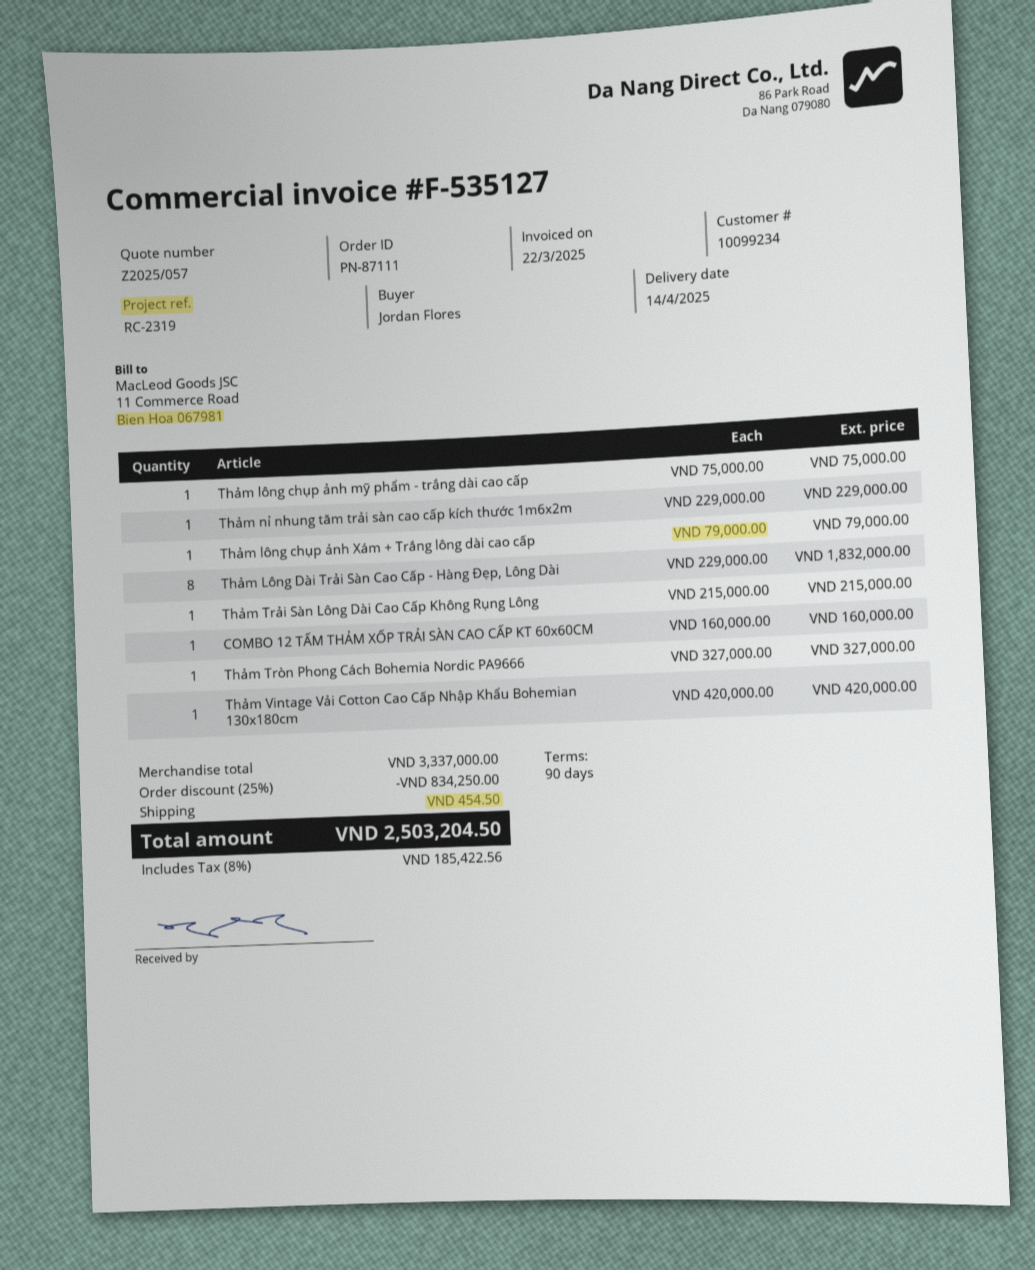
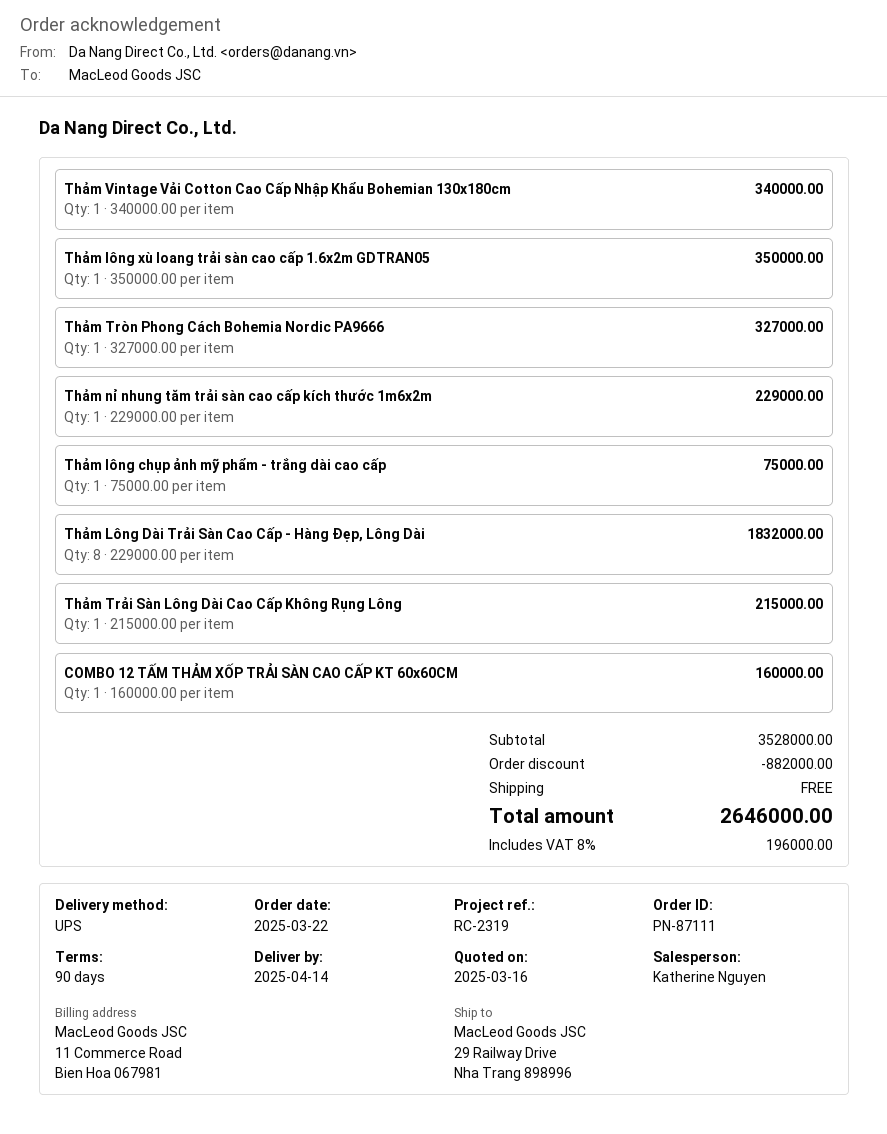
Thảm lông chụp ảnh Xám + Trắng lông dài cao cấp: 1 x 79000.00 = 79000.00 -> none
Thảm Vintage Vải Cotton Cao Cấp Nhập Khẩu Bohemian 130x180cm: 1 x 420000.00 = 420000.00 -> 1 x 340000.00 = 340000.00
Thảm lông xù loang trải sàn cao cấp 1.6x2m GDTRAN05: none -> 1 x 350000.00 = 350000.00
subtotal: 3337000.00 -> 3528000.00
discount: 834250.00 -> 882000.00
shipping: 454.50 -> 0.00
tax: 8% = 185422.56 -> 8% = 196000.00
total: 2503204.50 -> 2646000.00

